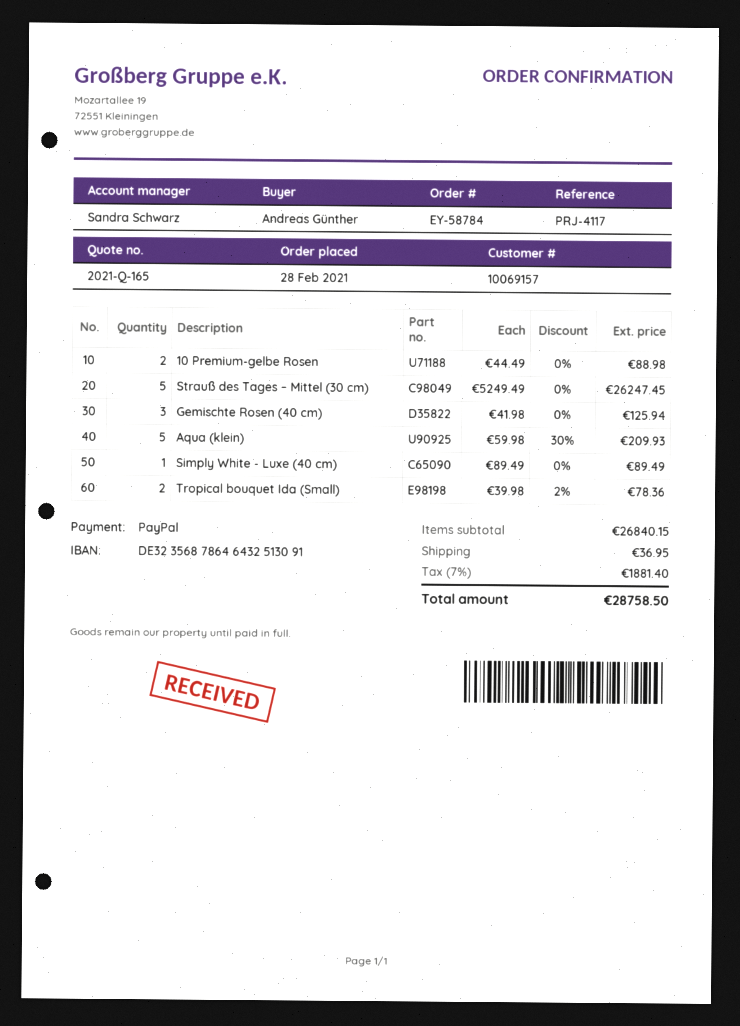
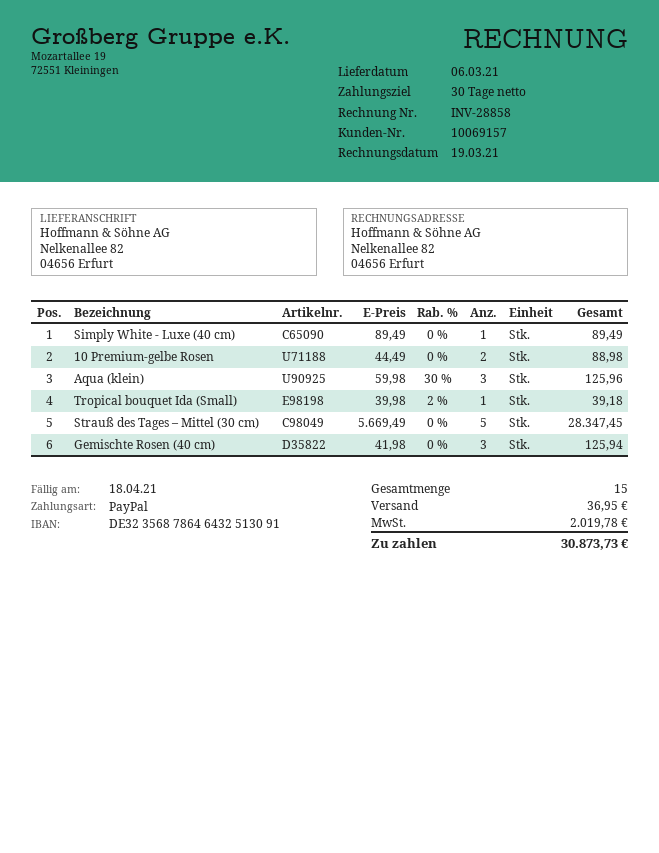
Strauß des Tages – Mittel (30 cm): 5 x 5249.49 = 26247.45 -> 5 x 5669.49 = 28347.45
Aqua (klein): 5 x 59.98 - 30% = 209.93 -> 3 x 59.98 - 30% = 125.96
Tropical bouquet Ida (Small): 2 x 39.98 - 2% = 78.36 -> 1 x 39.98 - 2% = 39.18
tax: 1881.40 -> 2019.78
total: 28758.50 -> 30873.73

